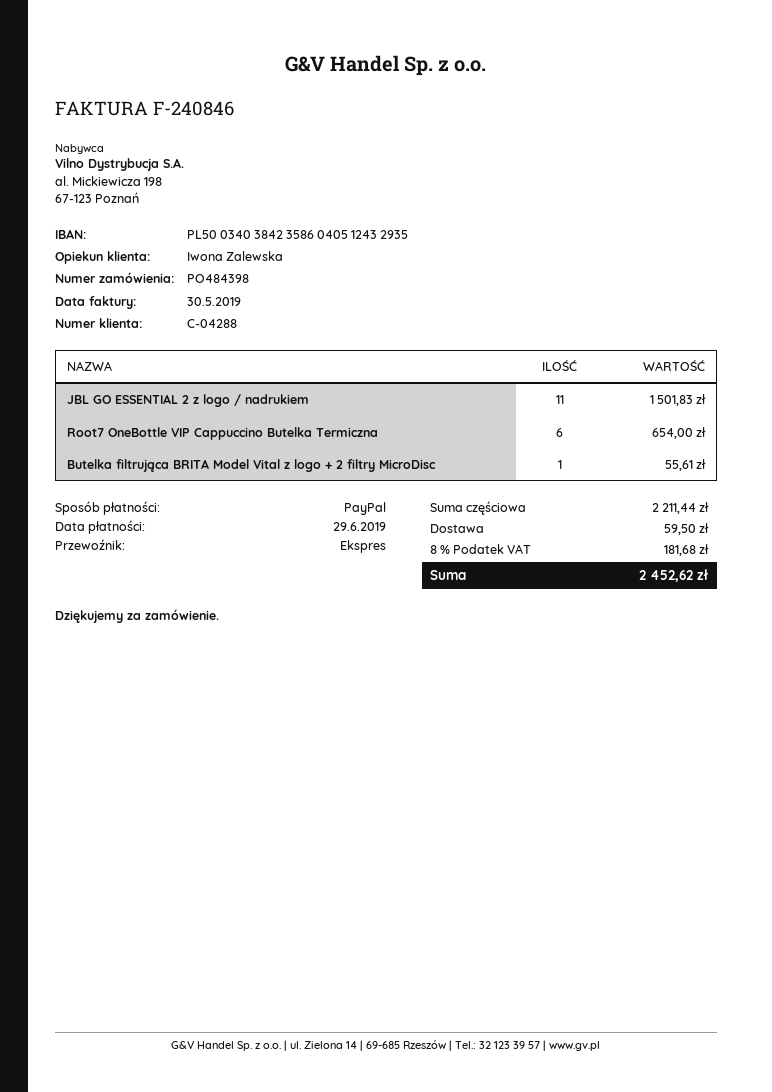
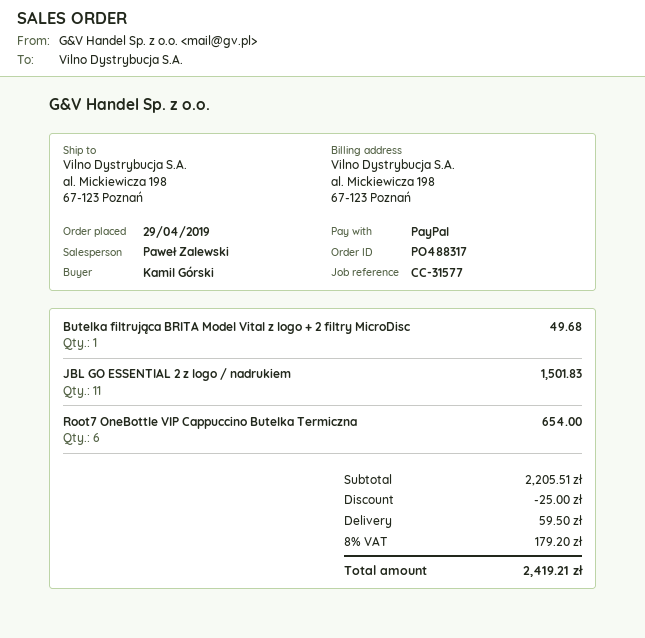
order number: PO484398 -> PO488317
sales rep: Iwona Zalewska -> Paweł Zalewski
Butelka filtrująca BRITA Model Vital z logo + 2 filtry MicroDisc: 1 for 55.61 -> 1 for 49.68
subtotal: 2211.44 -> 2205.51
discount: none -> 25.00
tax: 8% = 181.68 -> 8% = 179.20
total: 2452.62 -> 2419.21

